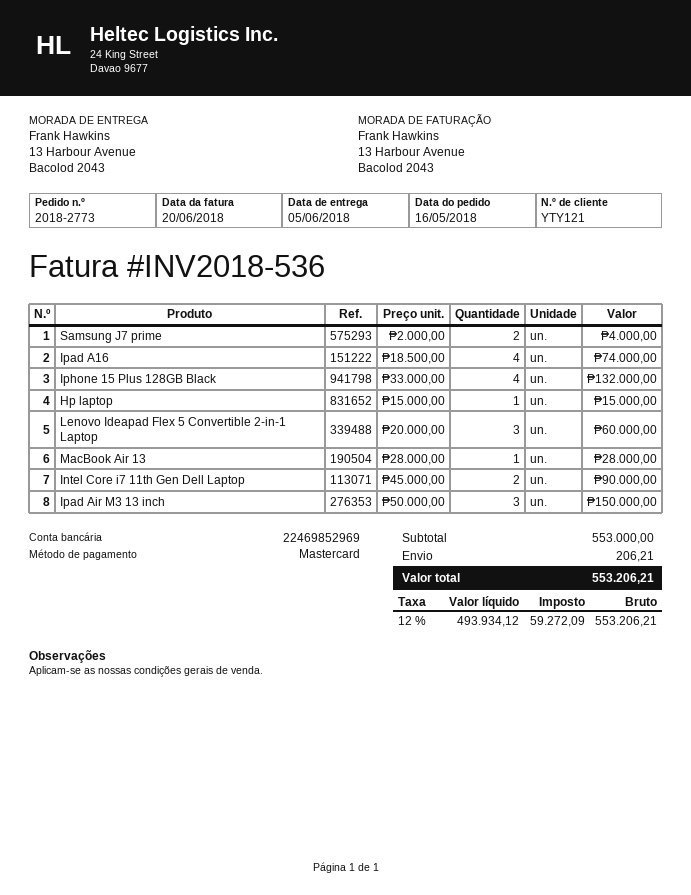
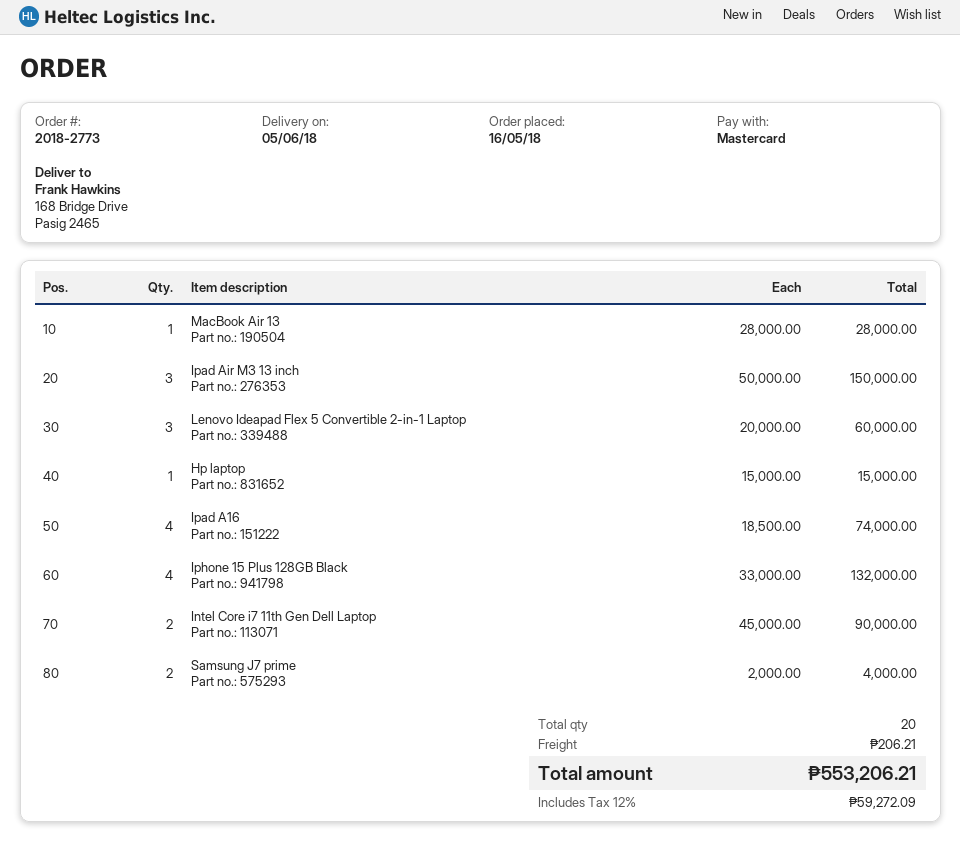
ship to: 13 Harbour Avenue, Bacolod 2043 -> 168 Bridge Drive, Pasig 2465

